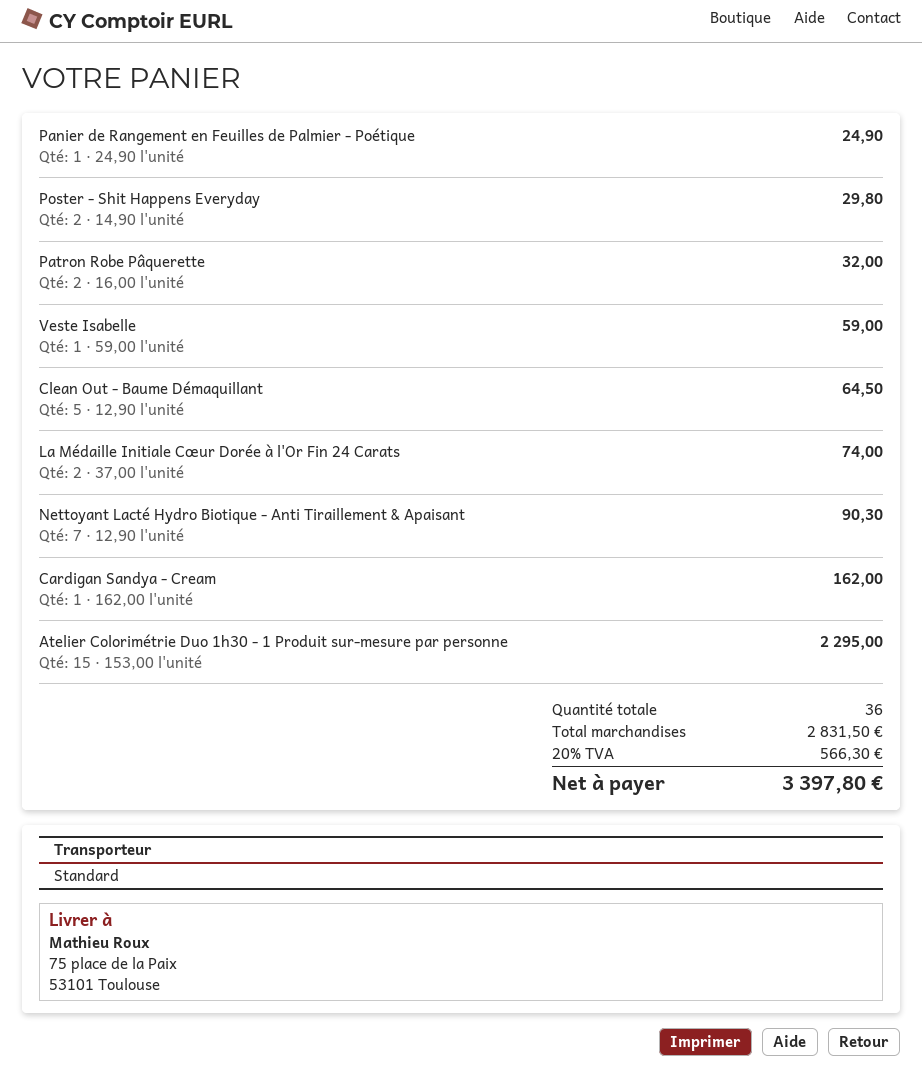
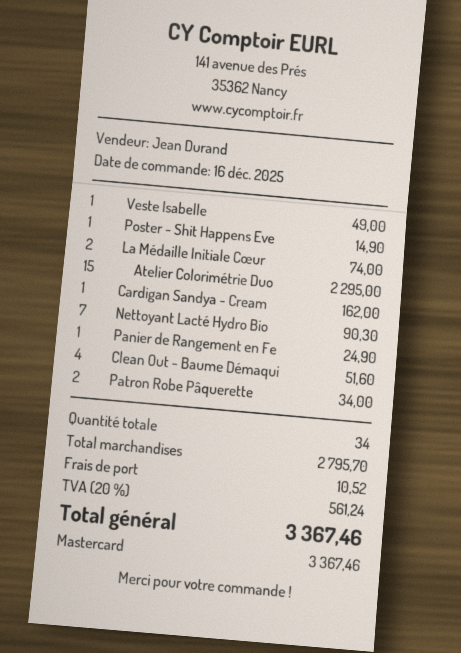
Poster - Shit Happens Everyday: 2 for 29.80 -> 1 for 14.90
Patron Robe Pâquerette: 2 for 32.00 -> 2 for 34.00
Veste Isabelle: 1 for 59.00 -> 1 for 49.00
Clean Out - Baume Démaquillant: 5 for 64.50 -> 4 for 51.60
total quantity: 36 -> 34
subtotal: 2831.50 -> 2795.70
shipping: none -> 10.52
tax: 20% = 566.30 -> 20% = 561.24
total: 3397.80 -> 3367.46

